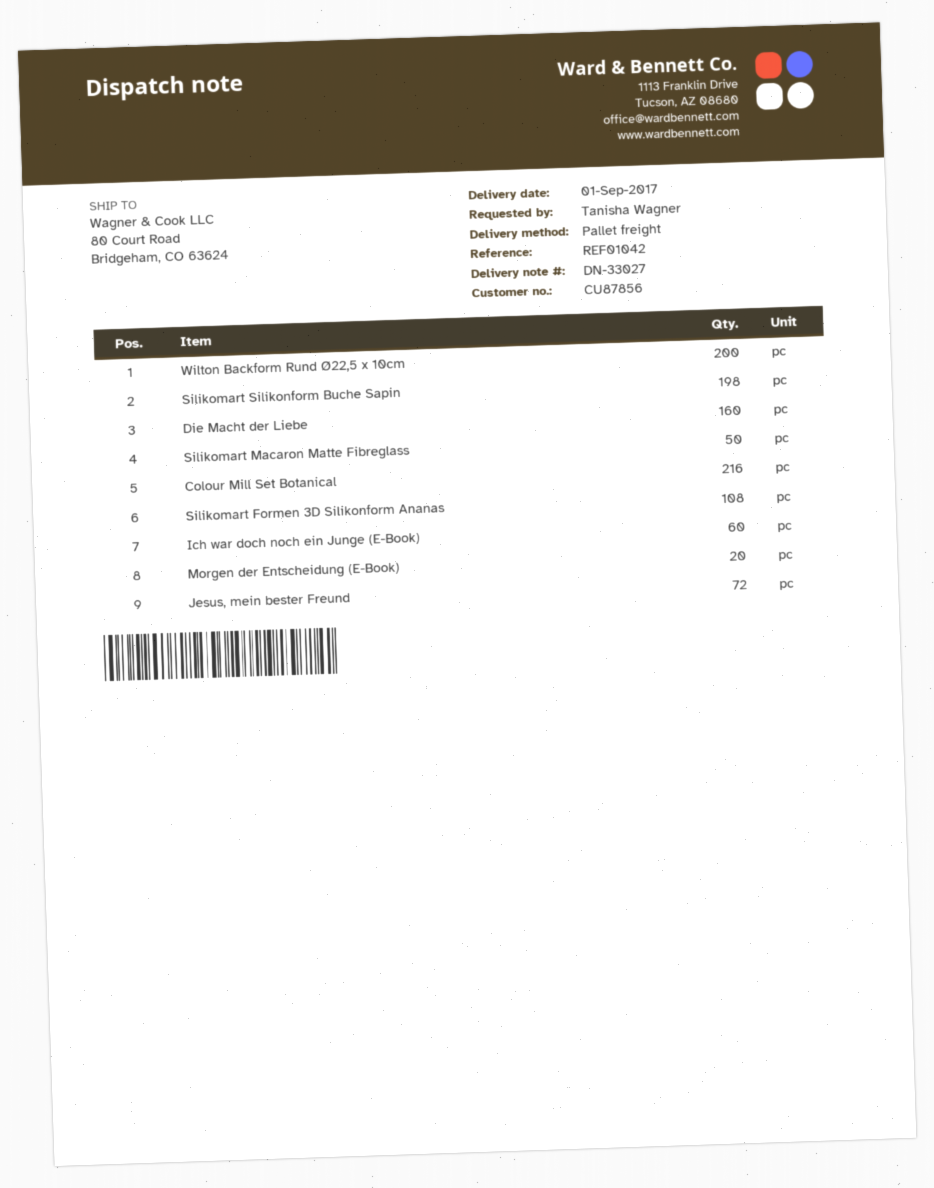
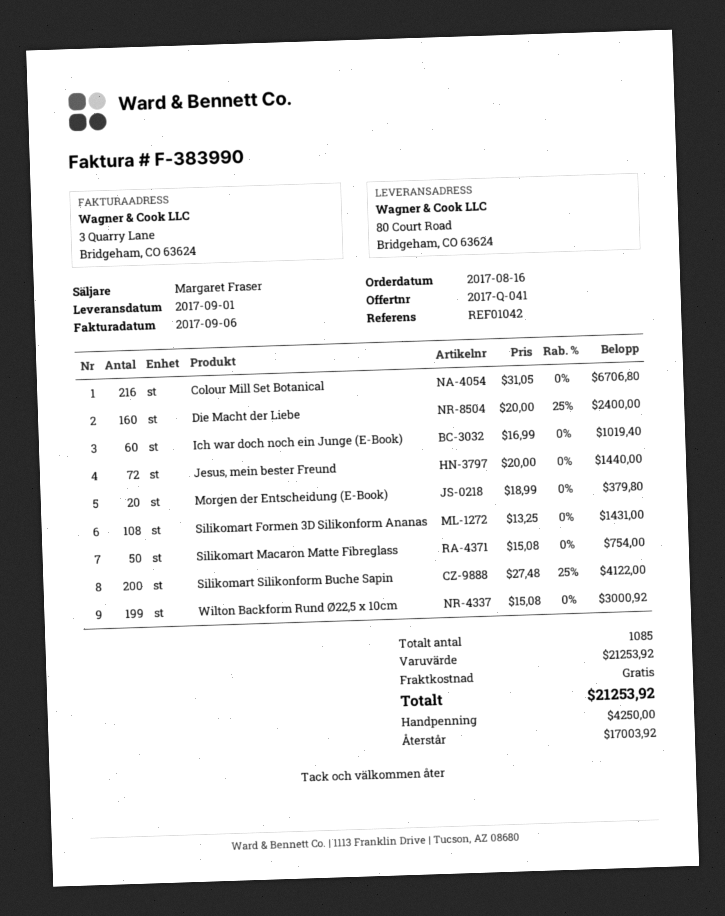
Wilton Backform Rund Ø22,5 x 10cm: 200 -> 199
Silikomart Silikonform Buche Sapin: 198 -> 200

